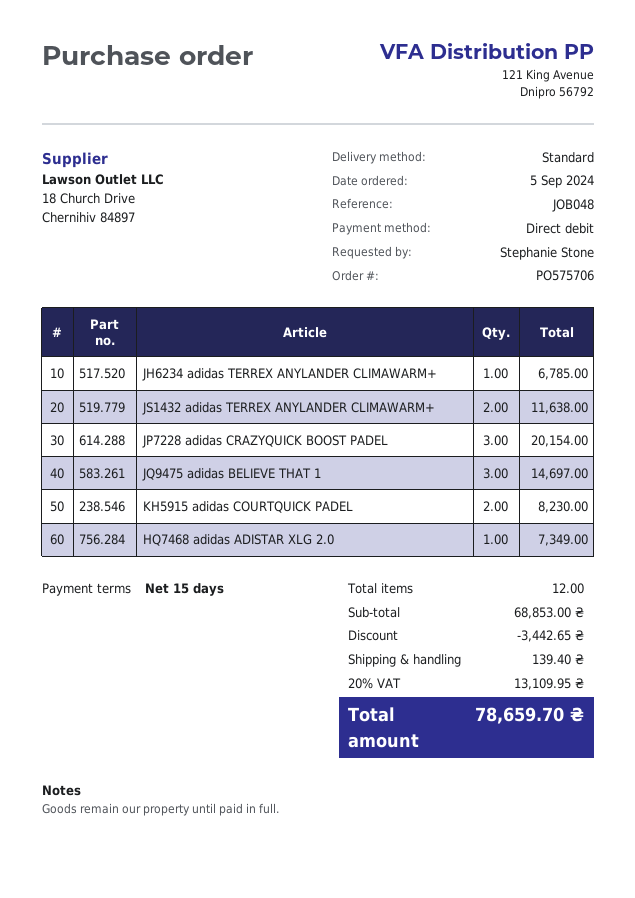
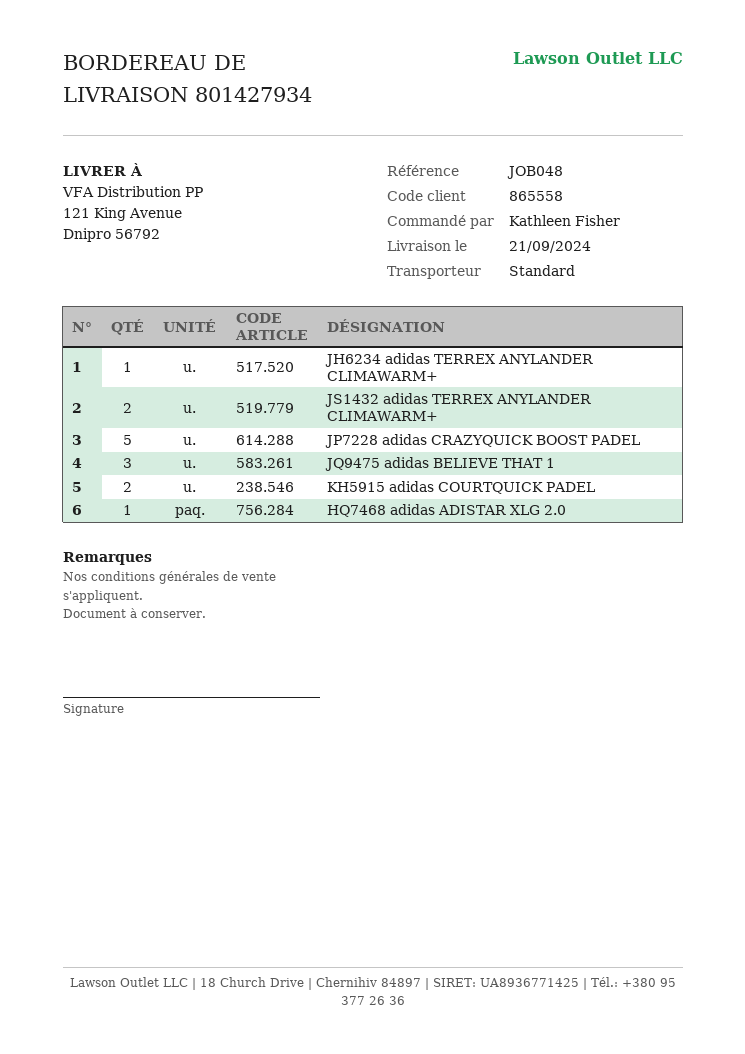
ordered by: Stephanie Stone -> Kathleen Fisher
JP7228 adidas CRAZYQUICK BOOST PADEL: 3 -> 5

